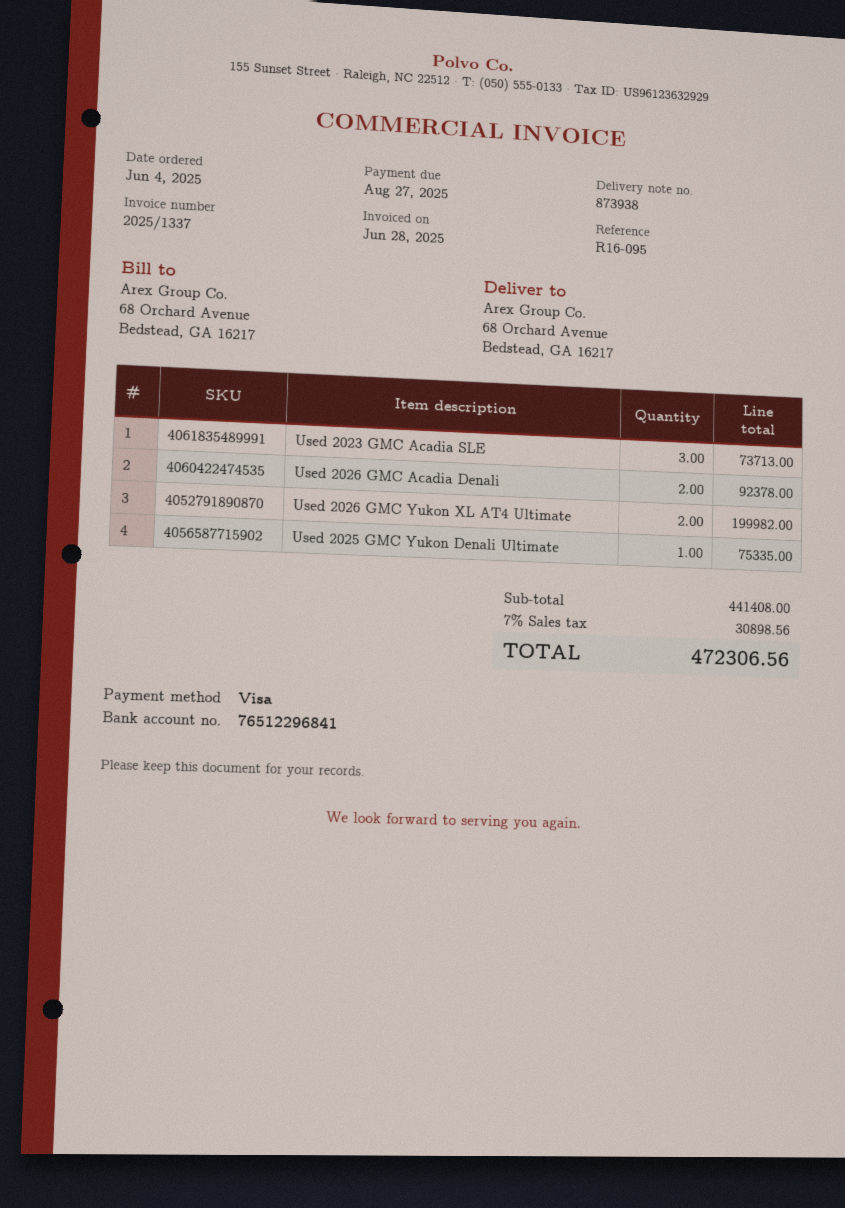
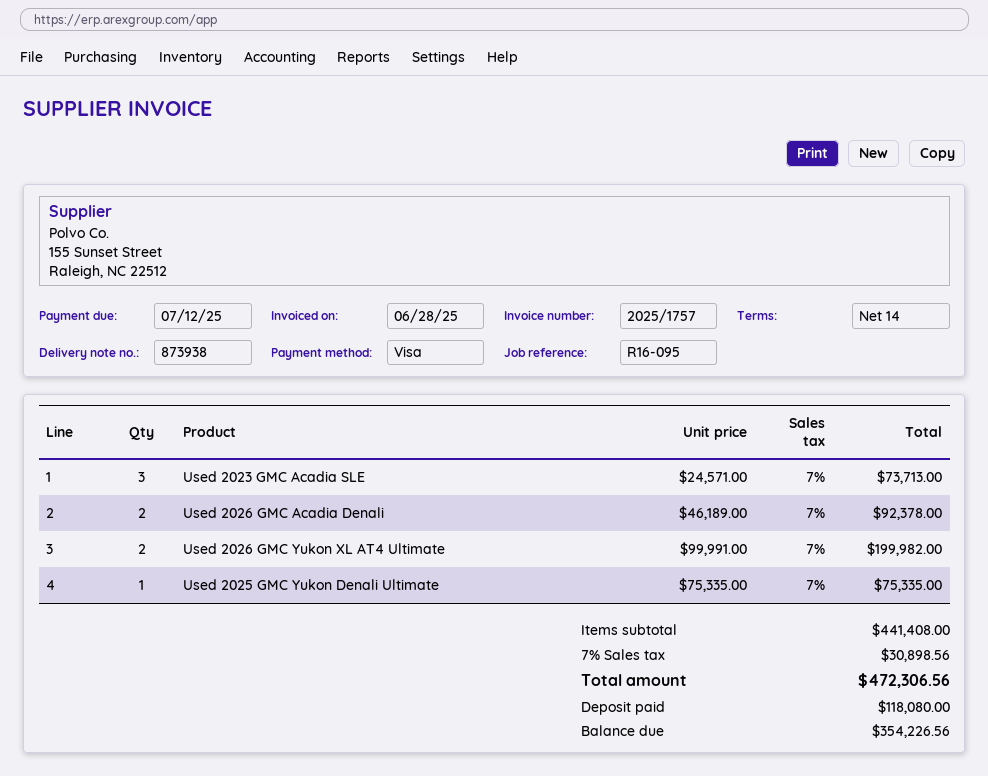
invoice number: 2025/1337 -> 2025/1757
due date: 2025-08-27 -> 2025-07-12

